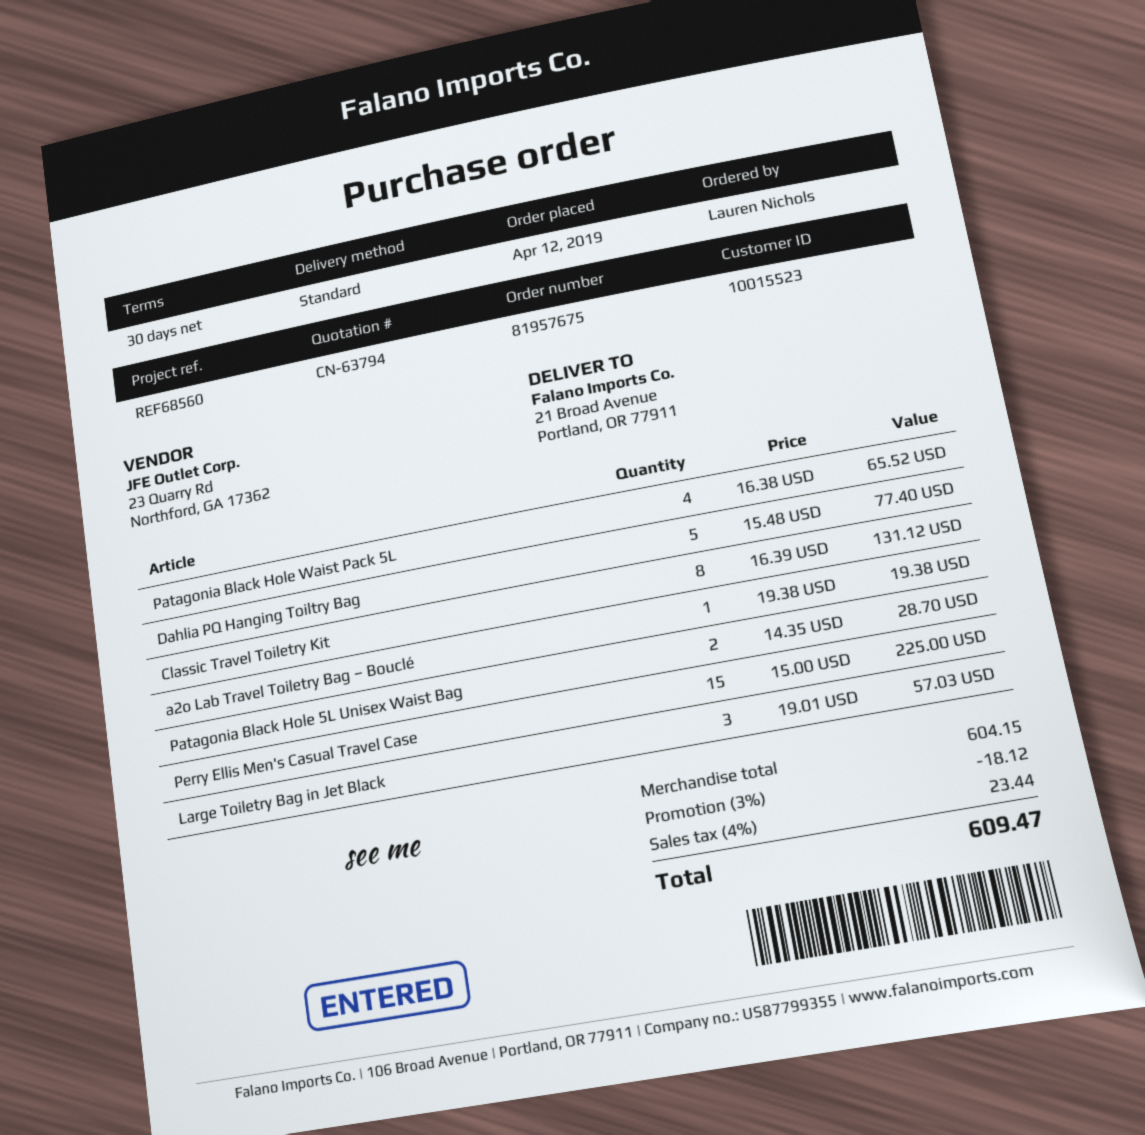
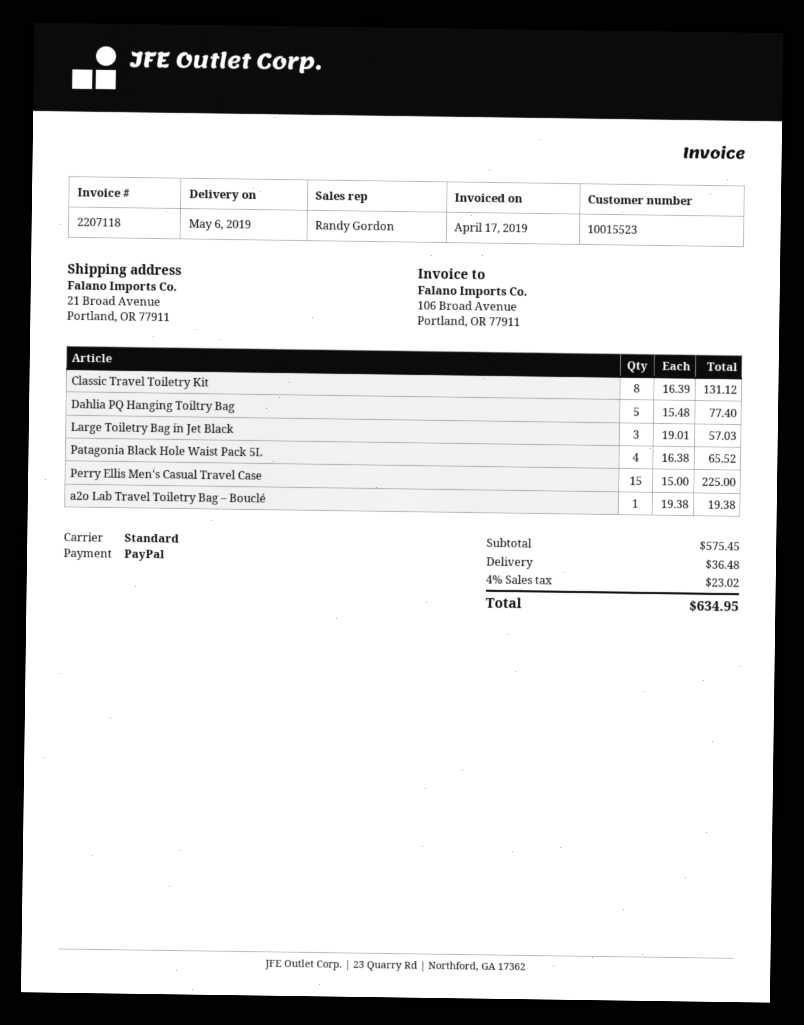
Patagonia Black Hole 5L Unisex Waist Bag: 2 x 14.35 = 28.70 -> none
subtotal: 604.15 -> 575.45
discount: 3% = 18.12 -> none
shipping: none -> 36.48
tax: 4% = 23.44 -> 4% = 23.02
total: 609.47 -> 634.95

